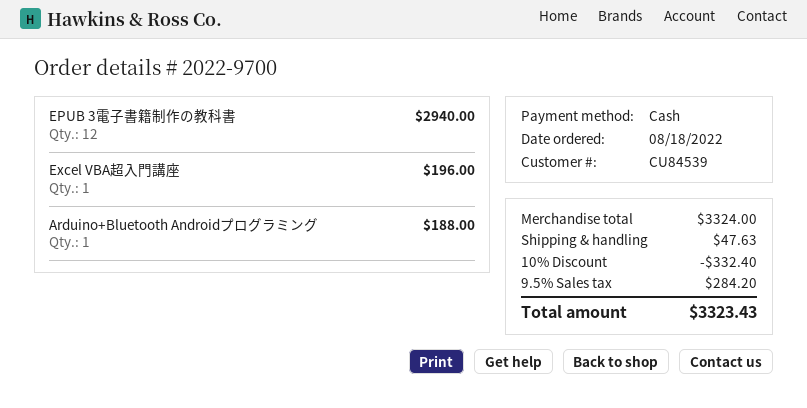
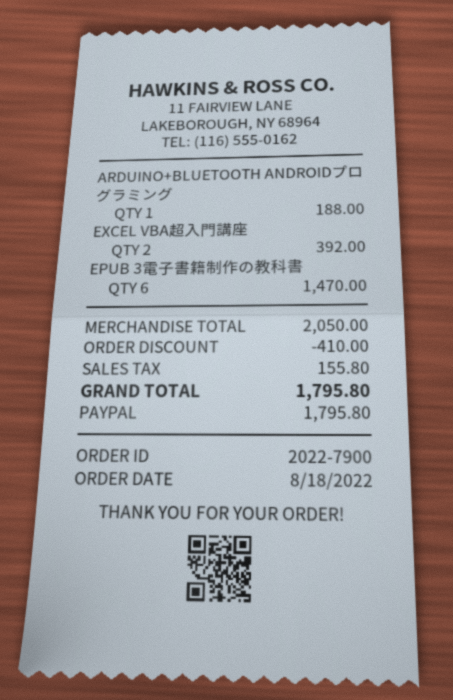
order number: 2022-9700 -> 2022-7900
payment method: cash -> PayPal
EPUB 3電子書籍制作の教科書: 12 for 2940.00 -> 6 for 1470.00
Excel VBA超入門講座: 1 for 196.00 -> 2 for 392.00
subtotal: 3324.00 -> 2050.00
discount: 332.40 -> 410.00
shipping: 47.63 -> none
tax: 284.20 -> 155.80
total: 3323.43 -> 1795.80

